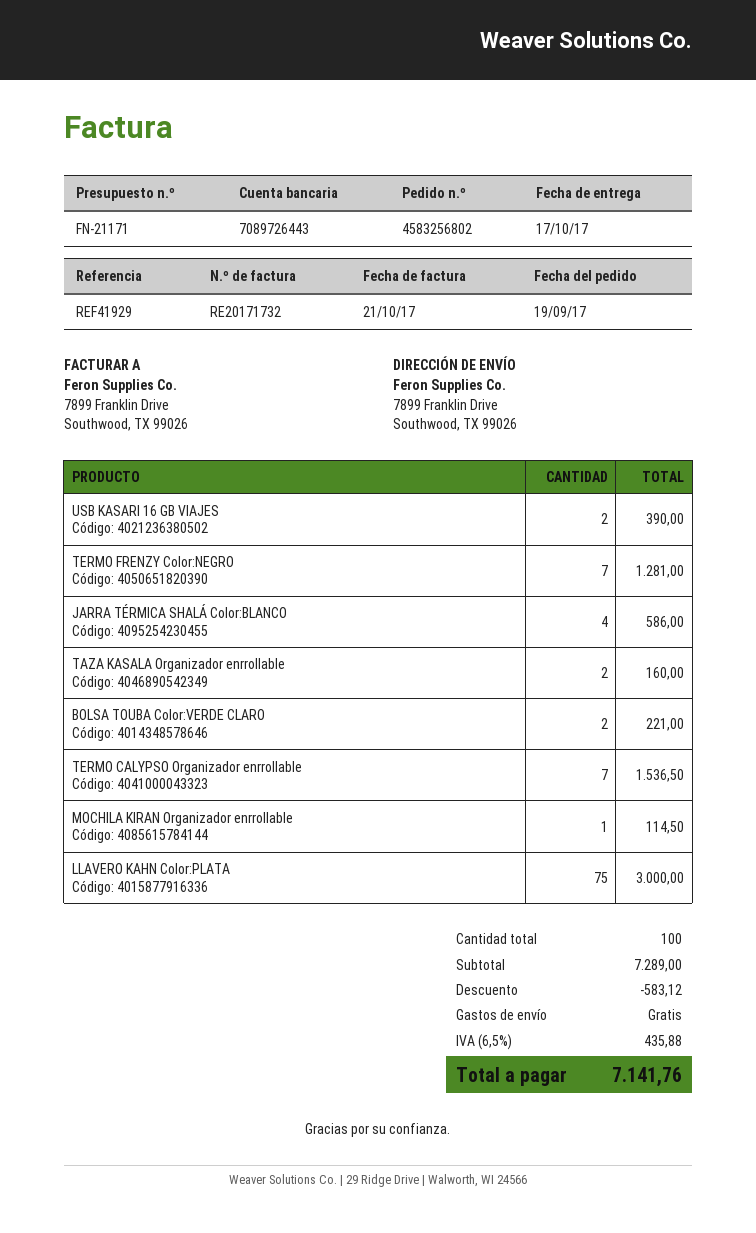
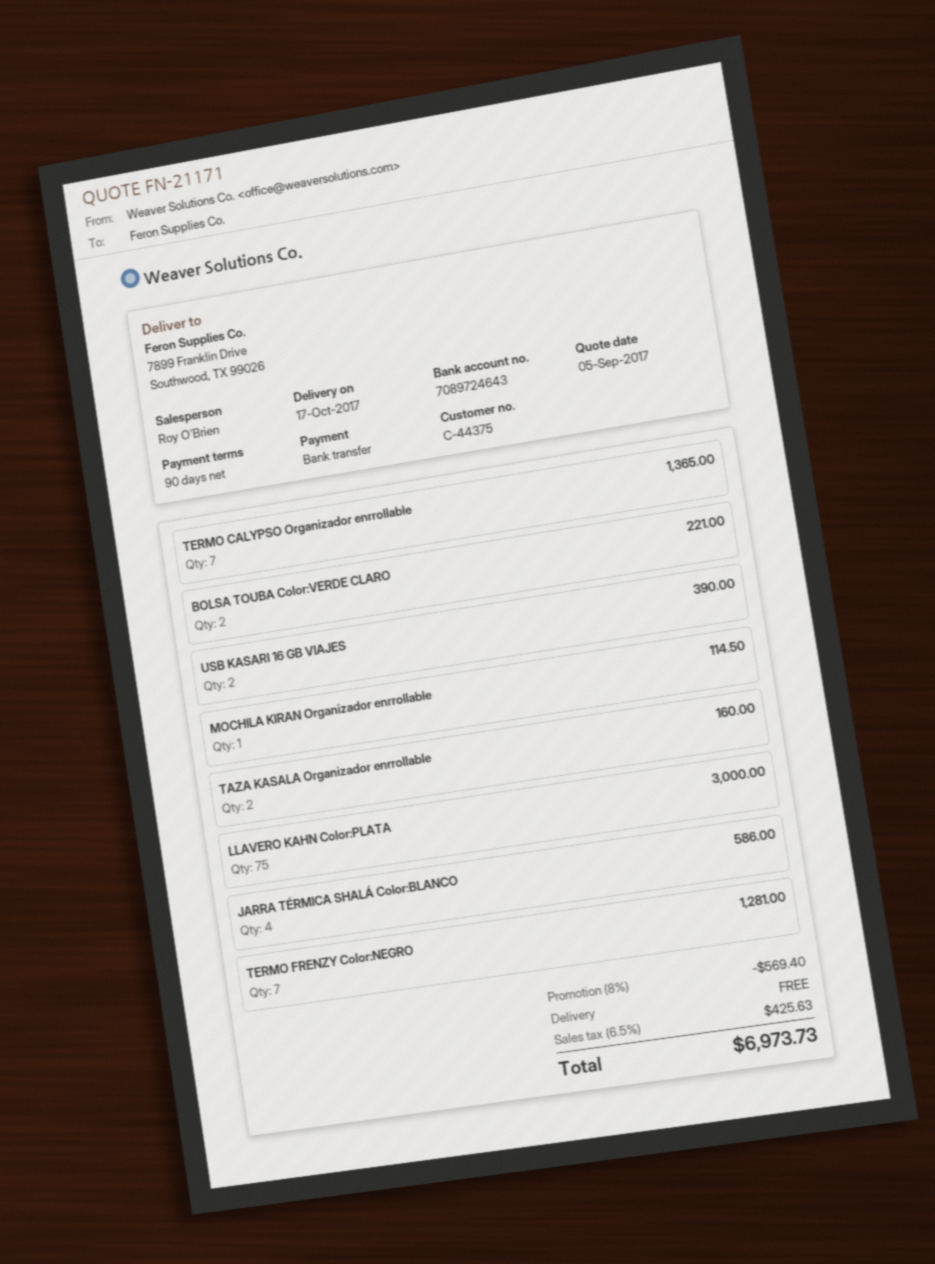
bank account: 7089726443 -> 7089724643
TERMO CALYPSO Organizador enrrollable: 7 for 1536.50 -> 7 for 1365.00
discount: 583.12 -> 569.40
tax: 6.5% = 435.88 -> 6.5% = 425.63
total: 7141.76 -> 6973.73

